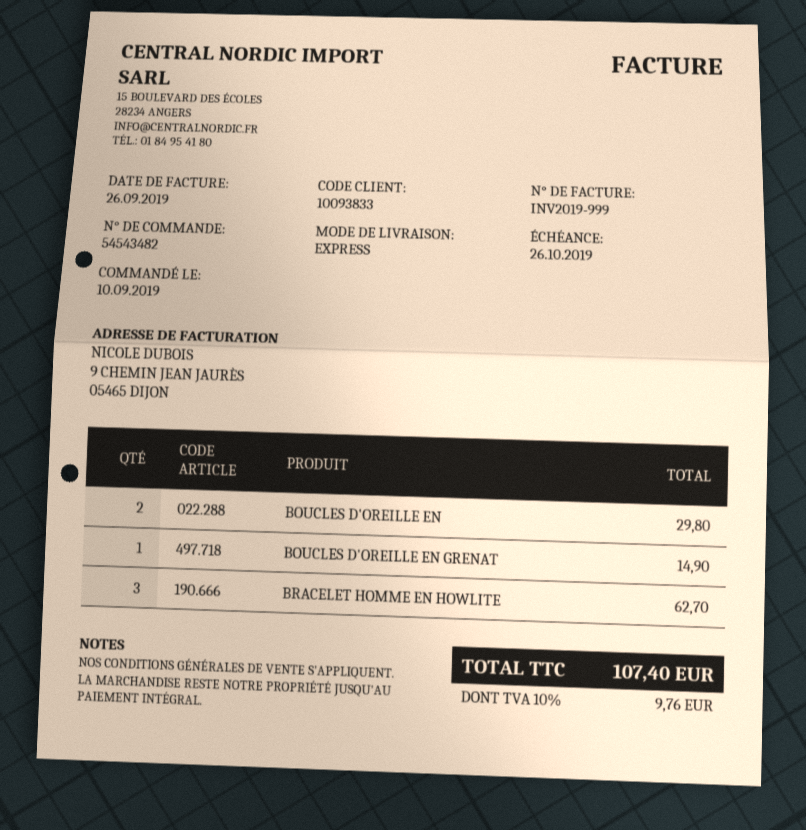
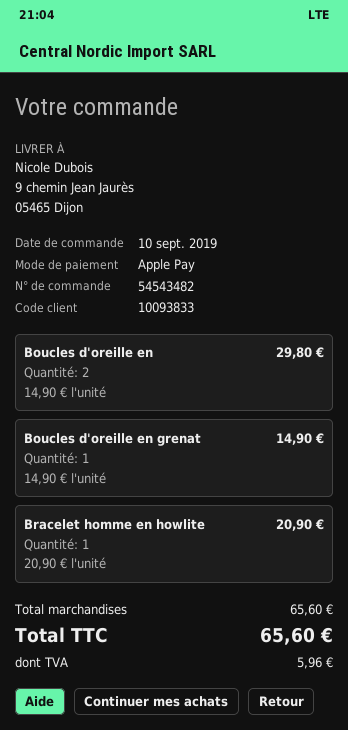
BRACELET HOMME EN HOWLITE: 3 for 62.70 -> 1 for 20.90
tax: 9.76 -> 5.96
total: 107.40 -> 65.60

